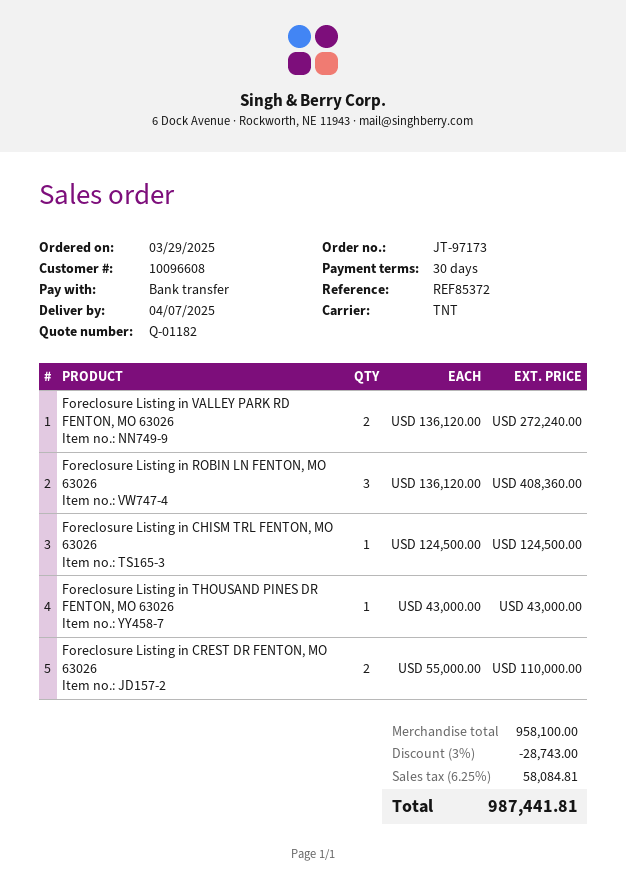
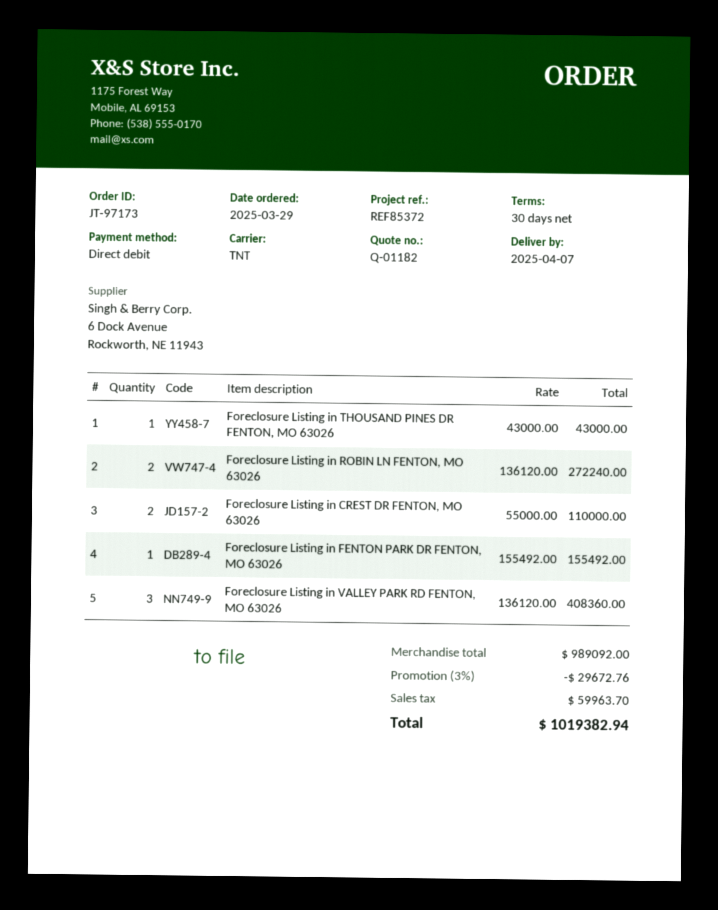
payment method: bank transfer -> direct debit
Foreclosure Listing in VALLEY PARK RD FENTON, MO 63026: 2 x 136120.00 = 272240.00 -> 3 x 136120.00 = 408360.00
Foreclosure Listing in ROBIN LN FENTON, MO 63026: 3 x 136120.00 = 408360.00 -> 2 x 136120.00 = 272240.00
Foreclosure Listing in CHISM TRL FENTON, MO 63026: 1 x 124500.00 = 124500.00 -> none
Foreclosure Listing in FENTON PARK DR FENTON, MO 63026: none -> 1 x 155492.00 = 155492.00
subtotal: 958100.00 -> 989092.00
discount: 3% = 28743.00 -> 3% = 29672.76
tax: 58084.81 -> 59963.70
total: 987441.81 -> 1019382.94

